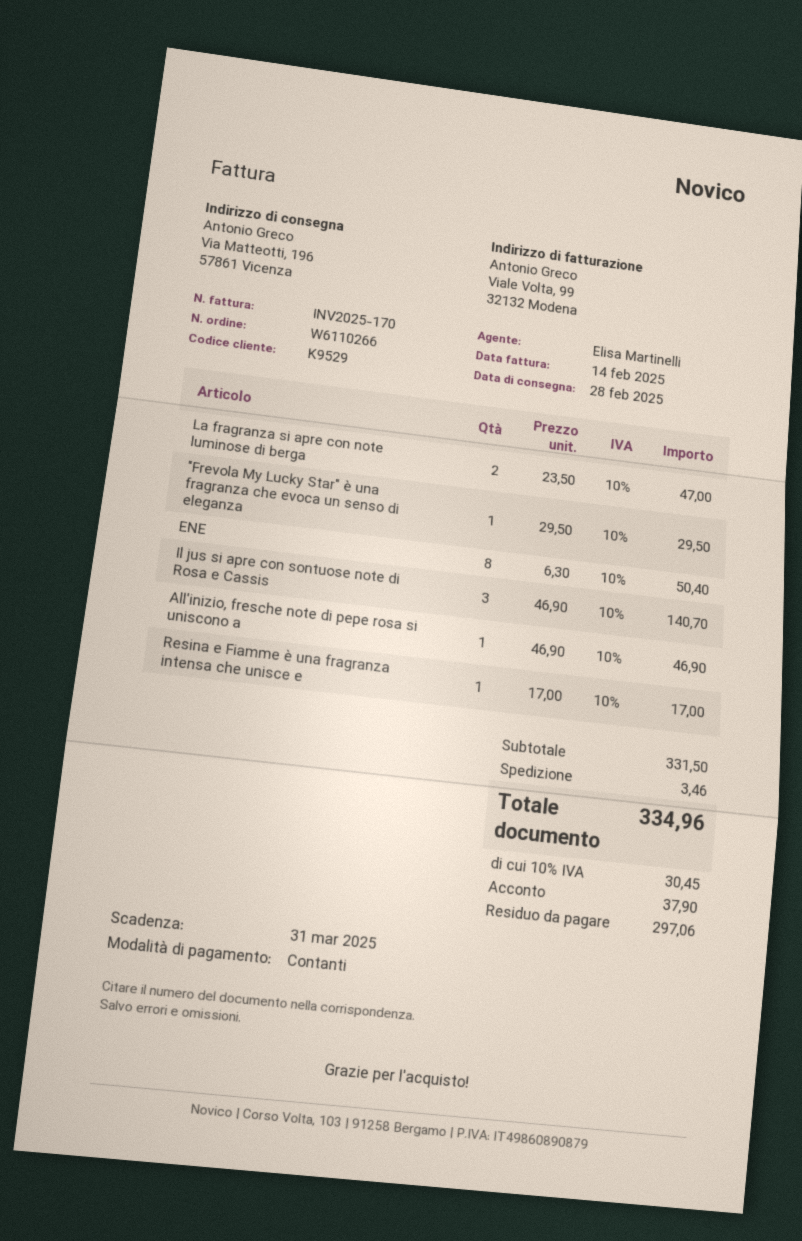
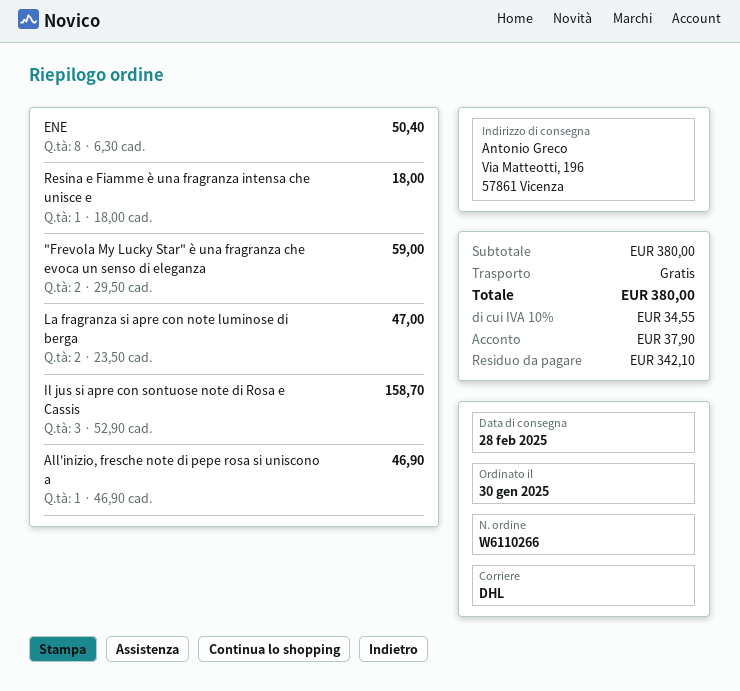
"Frevola My Lucky Star" è una fragranza che evoca un senso di eleganza: 1 x 29.50 = 29.50 -> 2 x 29.50 = 59.00
Il jus si apre con sontuose note di Rosa e Cassis: 3 x 46.90 = 140.70 -> 3 x 52.90 = 158.70
Resina e Fiamme è una fragranza intensa che unisce e: 1 x 17.00 = 17.00 -> 1 x 18.00 = 18.00
subtotal: 331.50 -> 380.00
shipping: 3.46 -> 0.00
tax: 10% = 30.45 -> 10% = 34.55
total: 334.96 -> 380.00
balance: 297.06 -> 342.10

